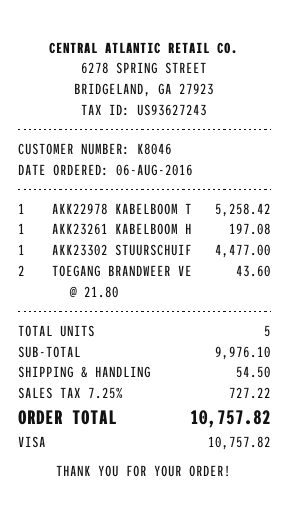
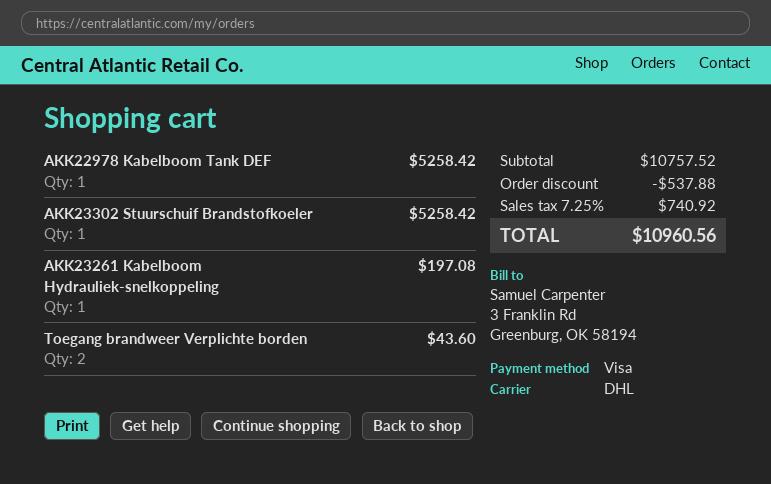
AKK23302 STUURSCHUIF: 1 for 4477.00 -> 1 for 5258.42
subtotal: 9976.10 -> 10757.52
discount: none -> 537.88
shipping: 54.50 -> none
tax: 7.25% = 727.22 -> 7.25% = 740.92
total: 10757.82 -> 10960.56

